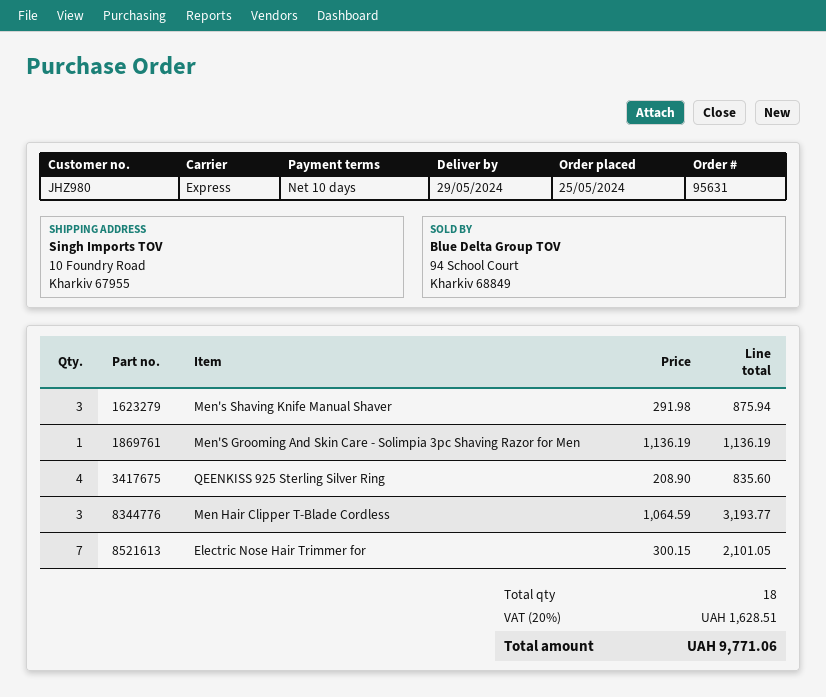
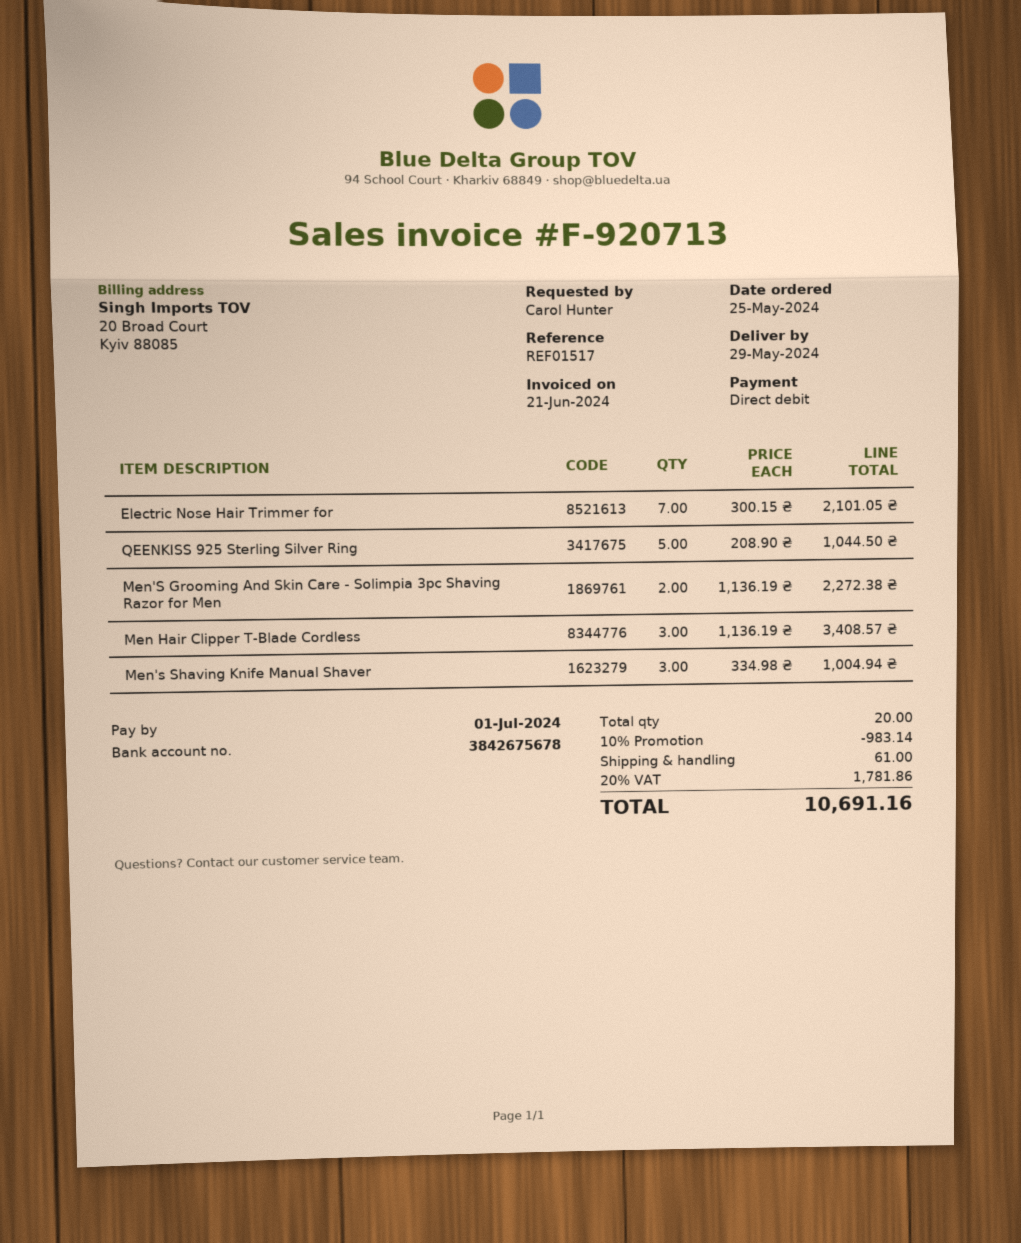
Men's Shaving Knife Manual Shaver: 3 x 291.98 = 875.94 -> 3 x 334.98 = 1004.94
Men'S Grooming And Skin Care - Solimpia 3pc Shaving Razor for Men: 1 x 1136.19 = 1136.19 -> 2 x 1136.19 = 2272.38
QEENKISS 925 Sterling Silver Ring: 4 x 208.90 = 835.60 -> 5 x 208.90 = 1044.50
Men Hair Clipper T-Blade Cordless: 3 x 1064.59 = 3193.77 -> 3 x 1136.19 = 3408.57
total quantity: 18 -> 20
discount: none -> 10% = 983.14
shipping: none -> 61.00
tax: 20% = 1628.51 -> 20% = 1781.86
total: 9771.06 -> 10691.16

